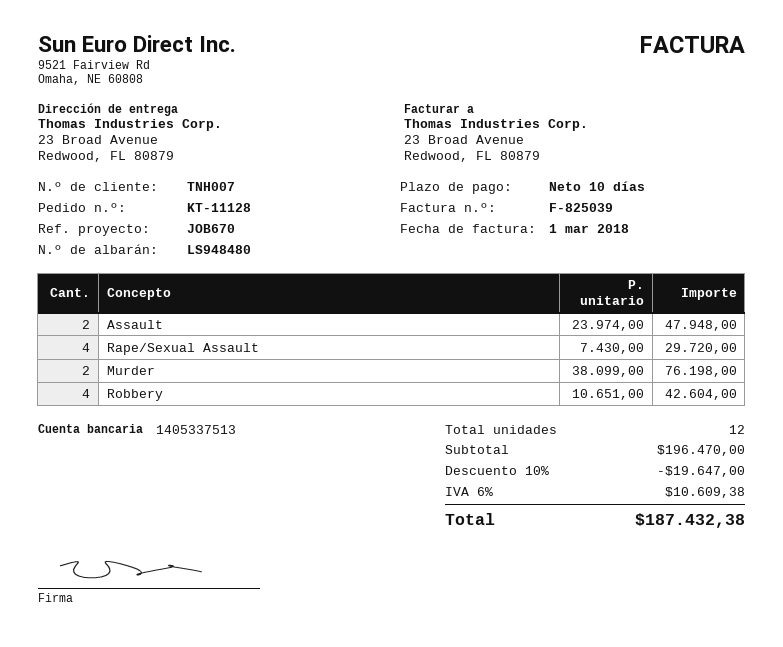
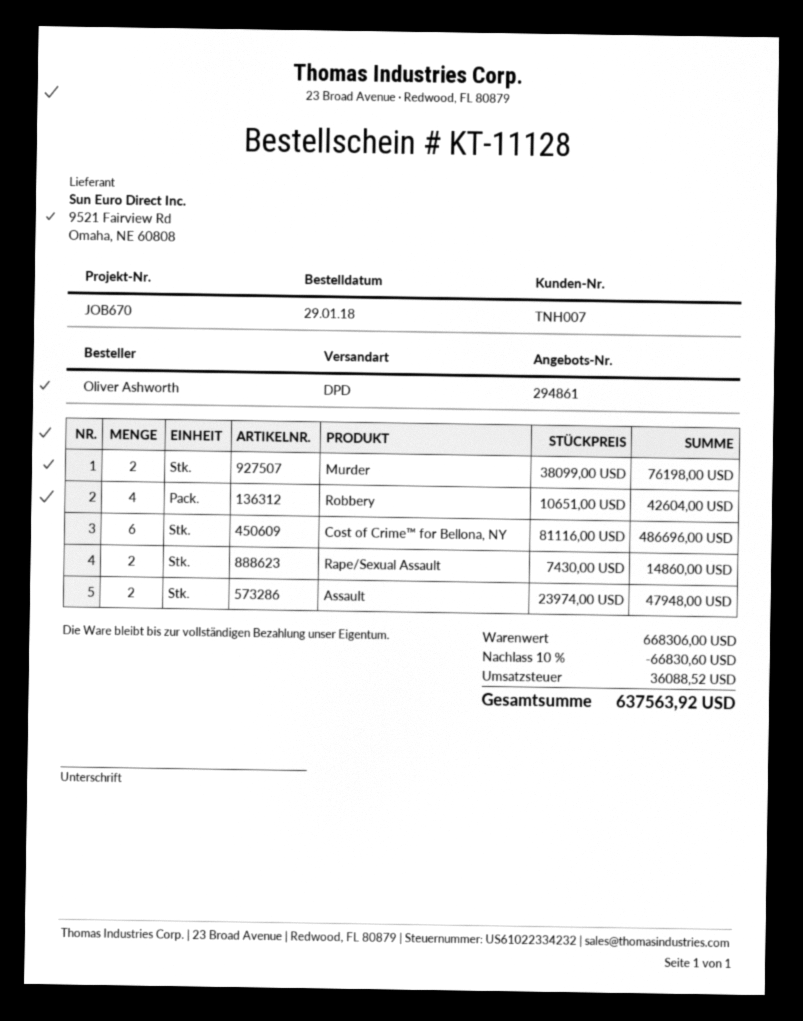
Rape/Sexual Assault: 4 x 7430.00 = 29720.00 -> 2 x 7430.00 = 14860.00
Cost of Crime™ for Bellona, NY: none -> 6 x 81116.00 = 486696.00
subtotal: 196470.00 -> 668306.00
discount: 10% = 19647.00 -> 10% = 66830.60
tax: 10609.38 -> 36088.52
total: 187432.38 -> 637563.92

